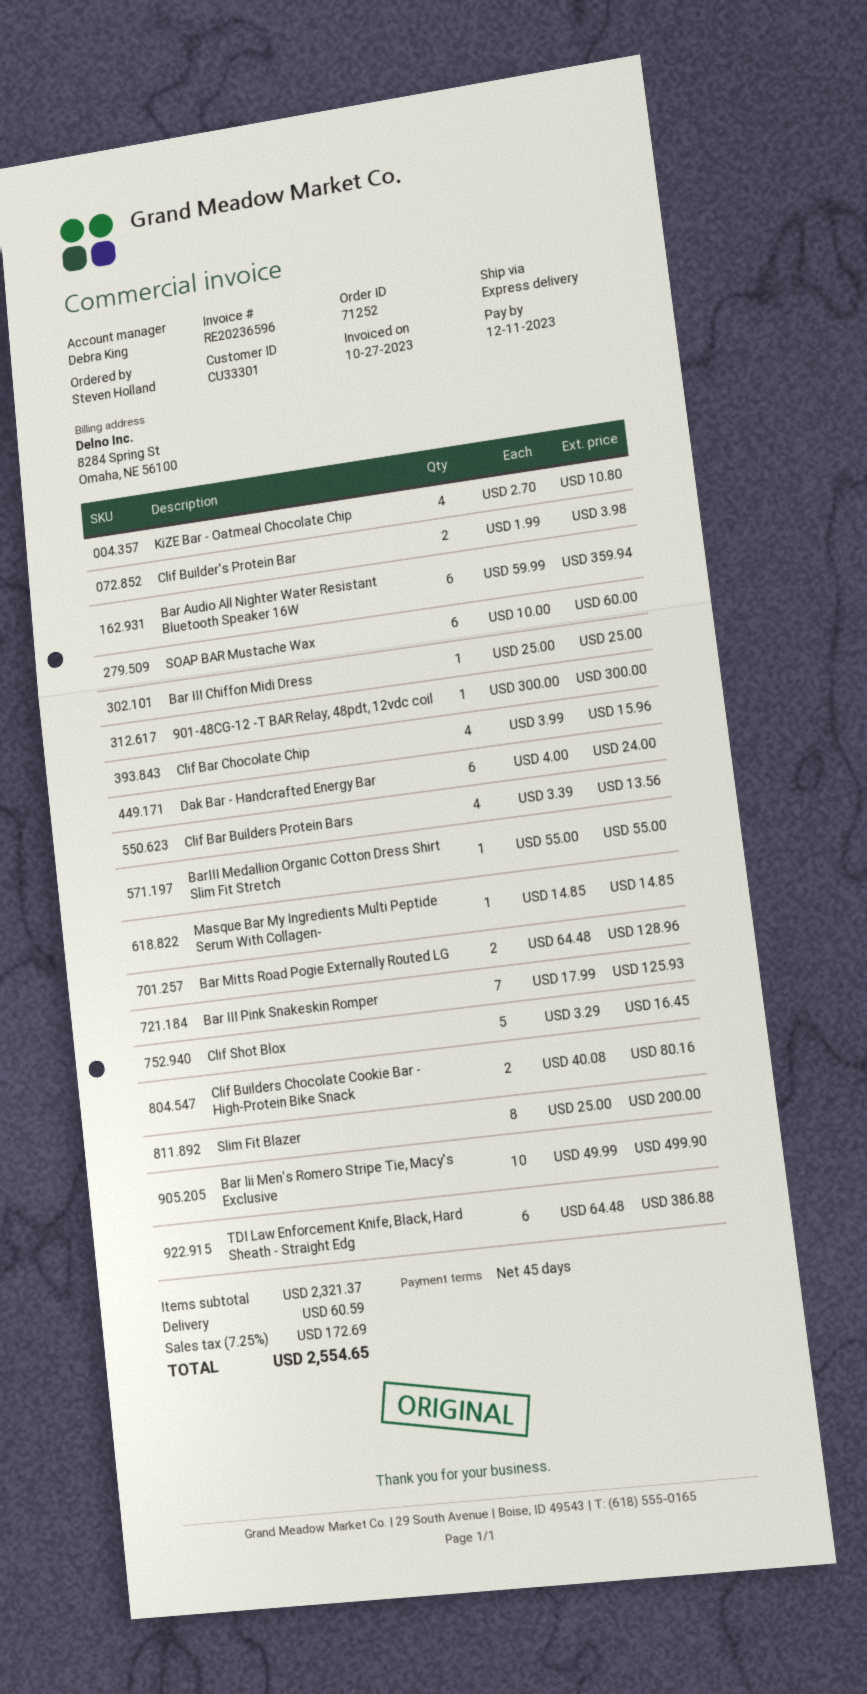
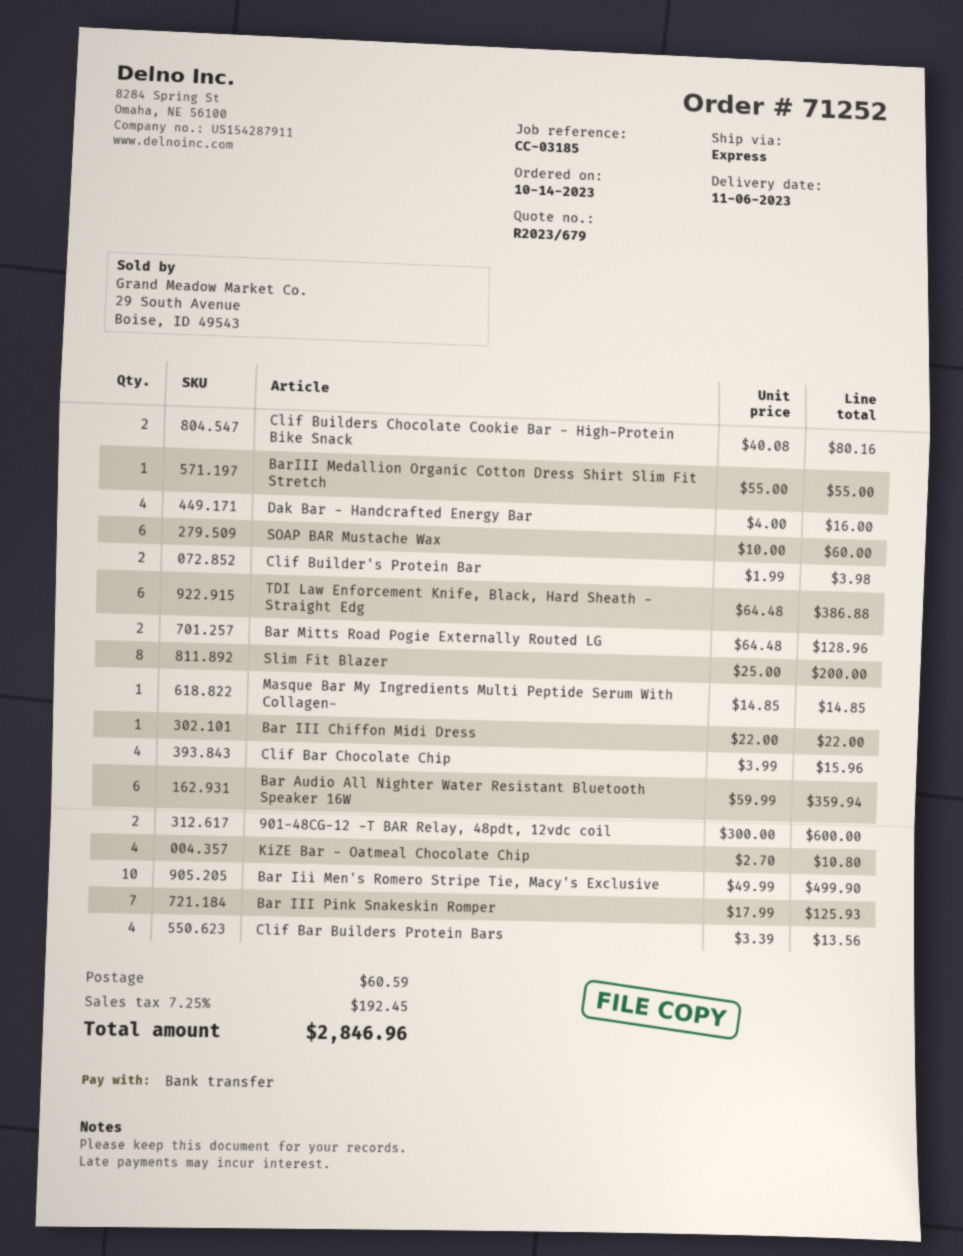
Bar III Chiffon Midi Dress: 1 x 25.00 = 25.00 -> 1 x 22.00 = 22.00
901-48CG-12 -T BAR Relay, 48pdt, 12vdc coil: 1 x 300.00 = 300.00 -> 2 x 300.00 = 600.00
Dak Bar - Handcrafted Energy Bar: 6 x 4.00 = 24.00 -> 4 x 4.00 = 16.00
Clif Shot Blox: 5 x 3.29 = 16.45 -> none
tax: 7.25% = 172.69 -> 7.25% = 192.45
total: 2554.65 -> 2846.96

